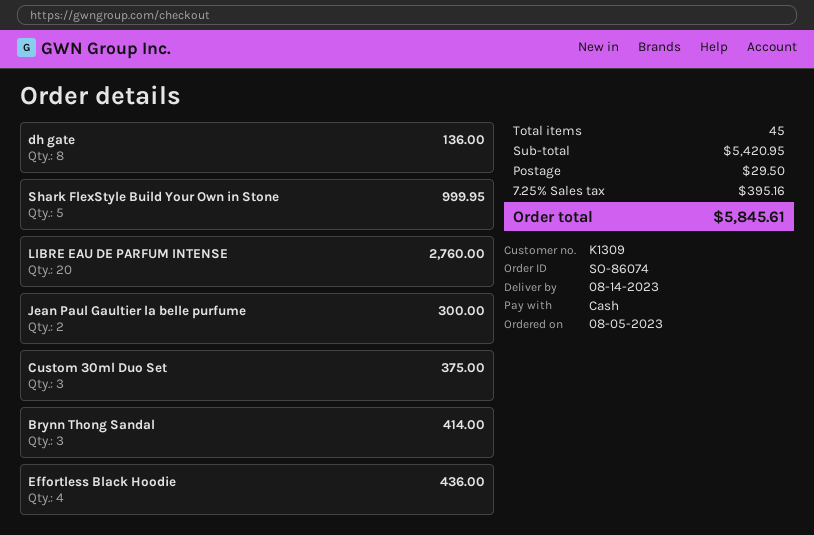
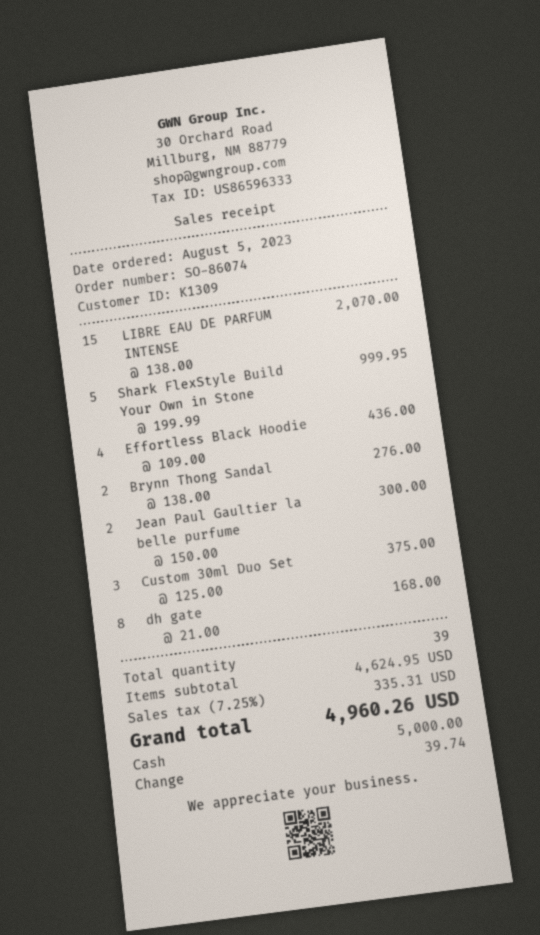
dh gate: 8 for 136.00 -> 8 for 168.00
LIBRE EAU DE PARFUM INTENSE: 20 for 2760.00 -> 15 for 2070.00
Brynn Thong Sandal: 3 for 414.00 -> 2 for 276.00
total quantity: 45 -> 39
subtotal: 5420.95 -> 4624.95
shipping: 29.50 -> none
tax: 7.25% = 395.16 -> 7.25% = 335.31
total: 5845.61 -> 4960.26

